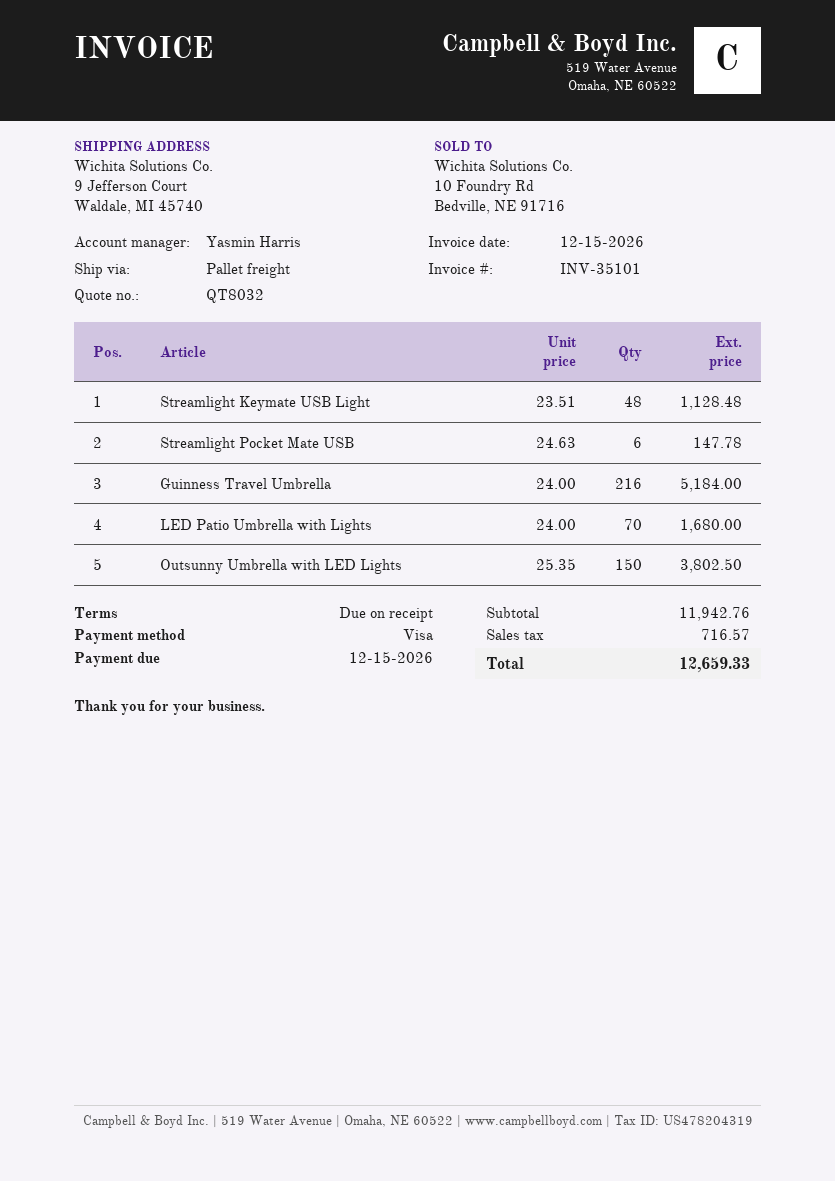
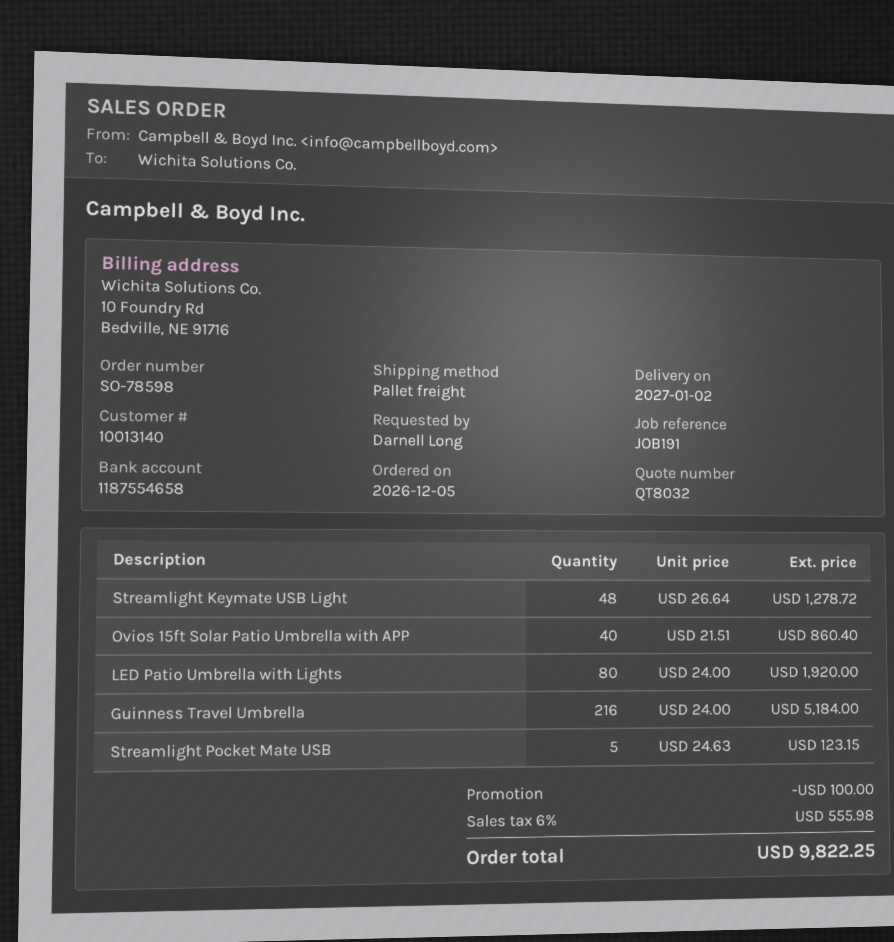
Streamlight Keymate USB Light: 48 x 23.51 = 1128.48 -> 48 x 26.64 = 1278.72
Streamlight Pocket Mate USB: 6 x 24.63 = 147.78 -> 5 x 24.63 = 123.15
LED Patio Umbrella with Lights: 70 x 24.00 = 1680.00 -> 80 x 24.00 = 1920.00
Outsunny Umbrella with LED Lights: 150 x 25.35 = 3802.50 -> none
Ovios 15ft Solar Patio Umbrella with APP: none -> 40 x 21.51 = 860.40
discount: none -> 100.00
tax: 716.57 -> 555.98
total: 12659.33 -> 9822.25

